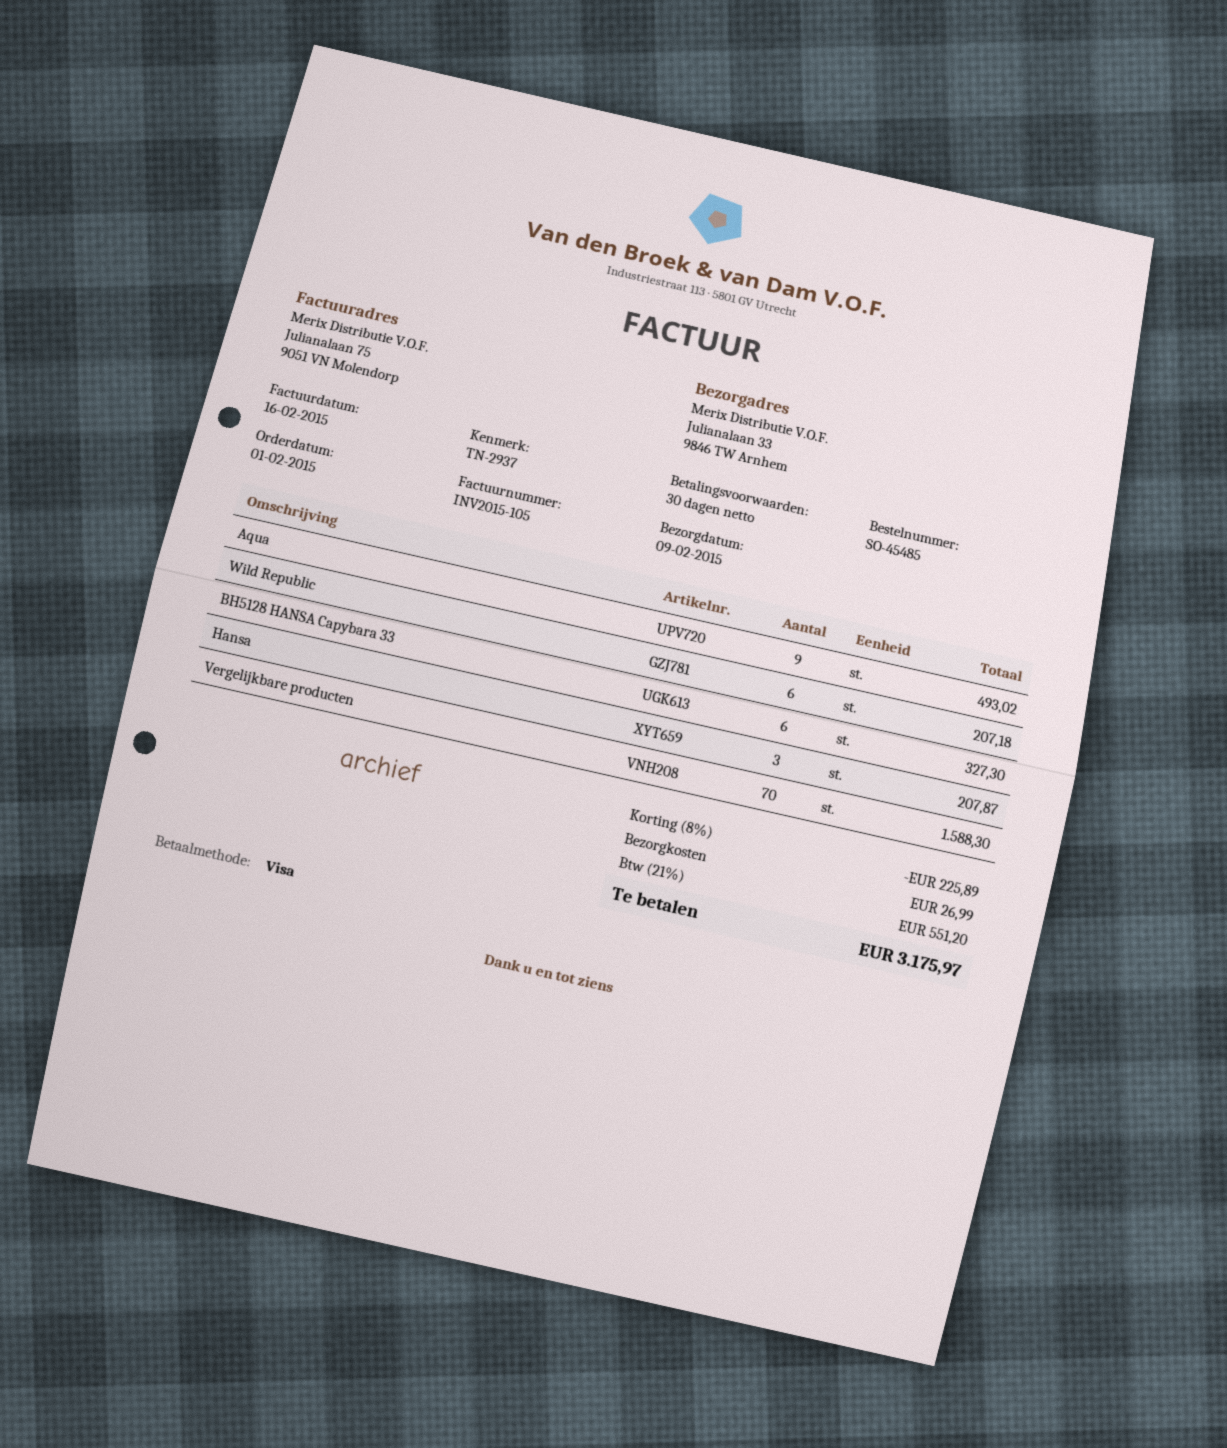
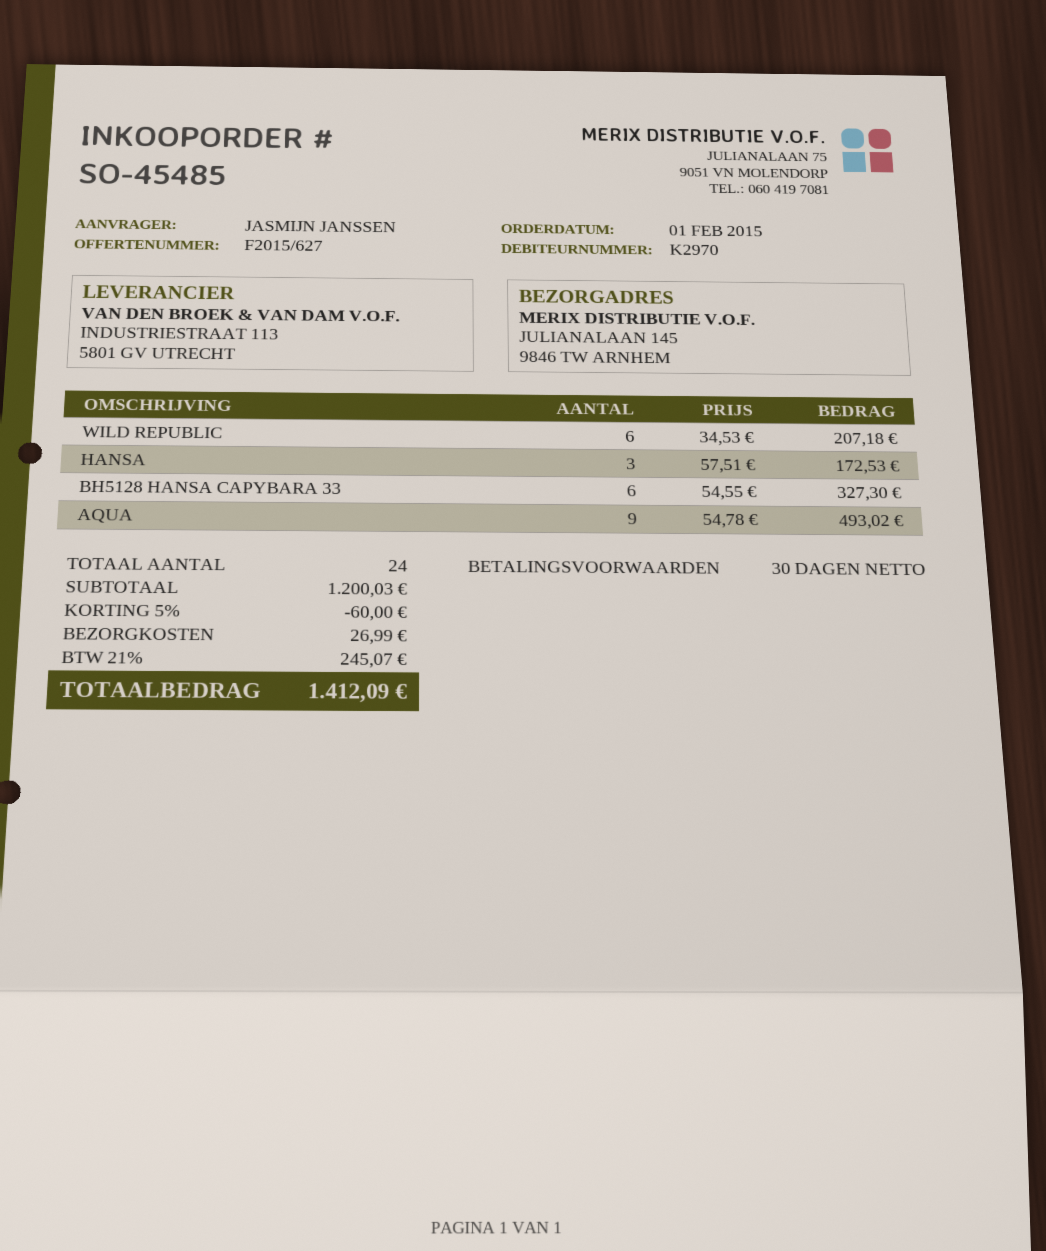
ship to: Julianalaan 33, 9846 TW Arnhem -> JULIANALAAN 145, 9846 TW ARNHEM
Hansa: 3 for 207.87 -> 3 for 172.53
Vergelijkbare producten: 70 for 1588.30 -> none
discount: 8% = 225.89 -> 5% = 60.00
tax: 21% = 551.20 -> 21% = 245.07
total: 3175.97 -> 1412.09

